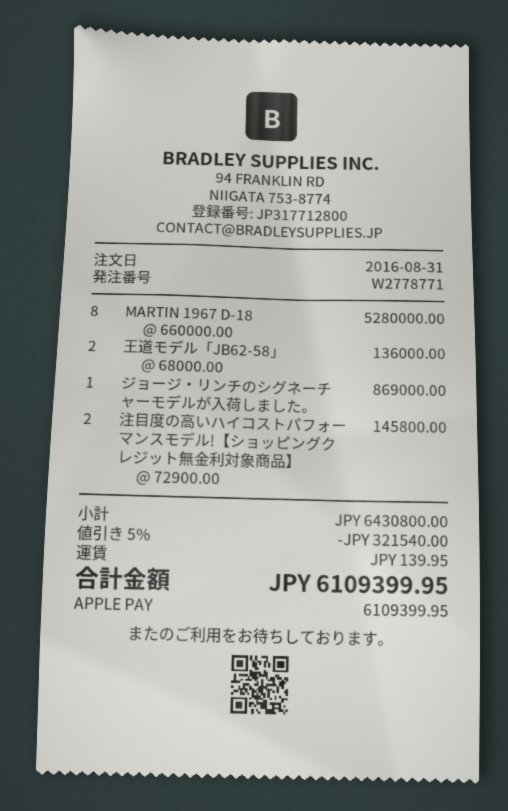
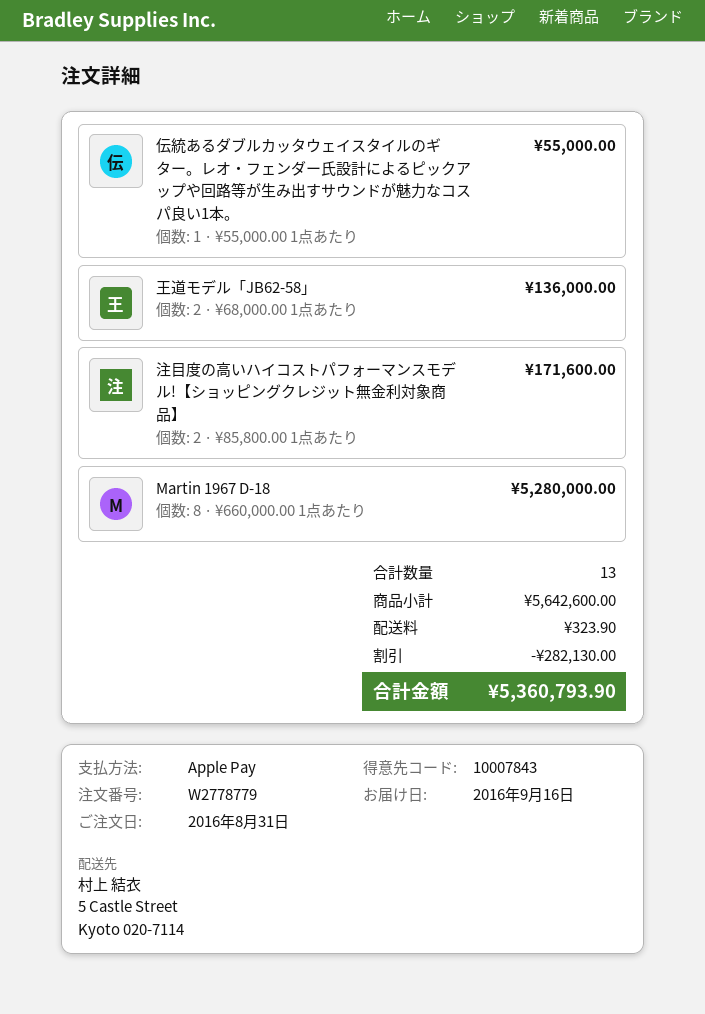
order number: W2778771 -> W2778779
ジョージ・リンチのシグネーチャーモデルが入荷しました。: 1 x 869000.00 = 869000.00 -> none
注目度の高いハイコストパフォーマンスモデル!【ショッピングクレジット無金利対象商品】: 2 x 72900.00 = 145800.00 -> 2 x 85800.00 = 171600.00
伝統あるダブルカッタウェイスタイルのギター。レオ・フェンダー氏設計によるピックアップや回路等が生み出すサウンドが魅力なコスパ良い1本。: none -> 1 x 55000.00 = 55000.00
subtotal: 6430800.00 -> 5642600.00
discount: 321540.00 -> 282130.00
shipping: 139.95 -> 323.90
total: 6109399.95 -> 5360793.90

